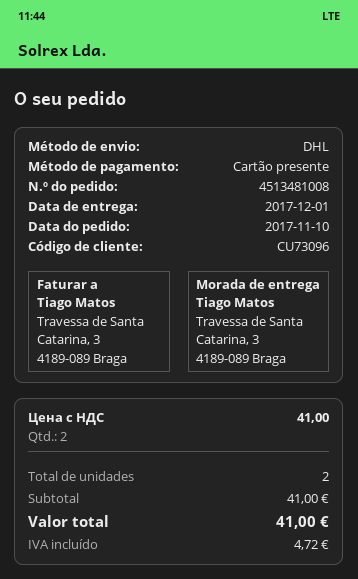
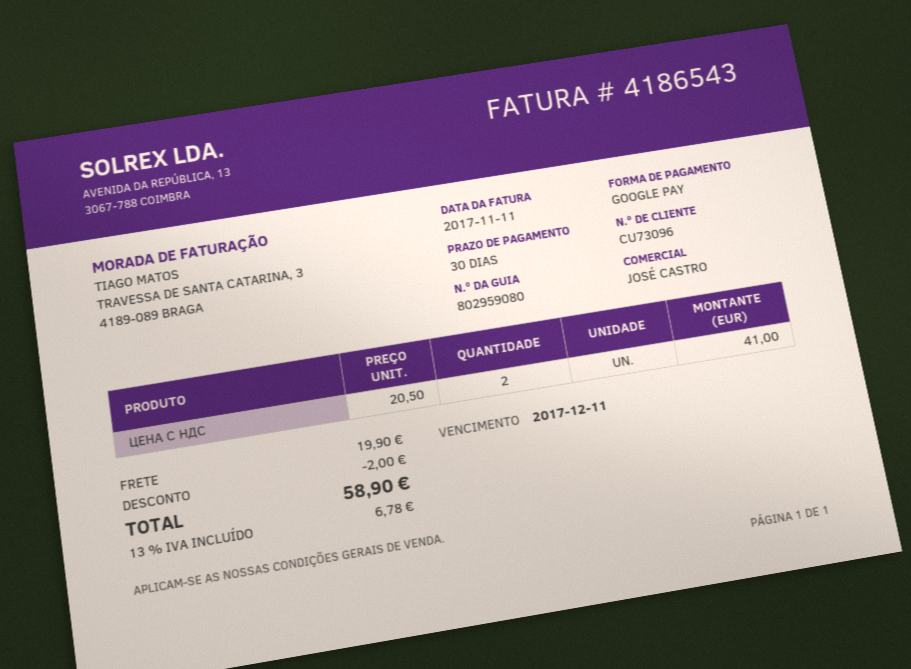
payment method: gift card -> Google Pay
discount: none -> 2.00
shipping: none -> 19.90
tax: 4.72 -> 6.78
total: 41.00 -> 58.90

